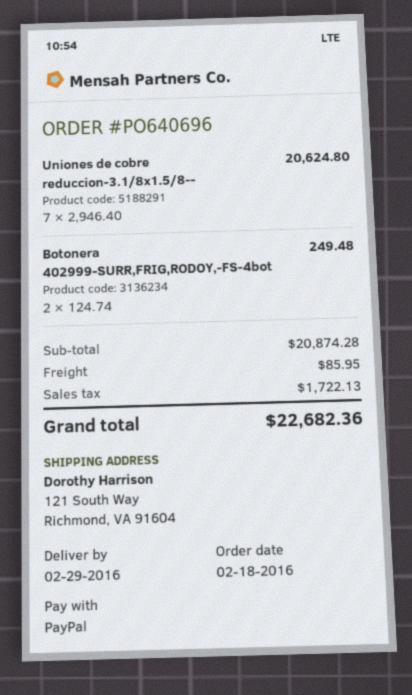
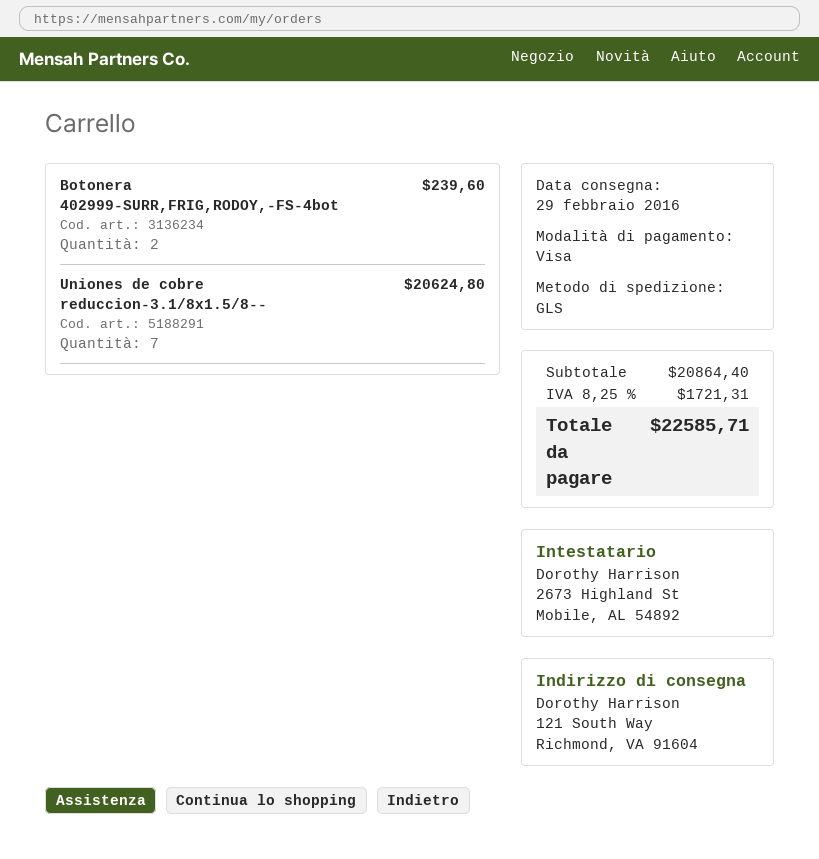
payment method: PayPal -> Visa
Botonera 402999-SURR,FRIG,RODOY,-FS-4bot: 2 for 249.48 -> 2 for 239.60
subtotal: 20874.28 -> 20864.40
shipping: 85.95 -> none
tax: 1722.13 -> 1721.31
total: 22682.36 -> 22585.71

